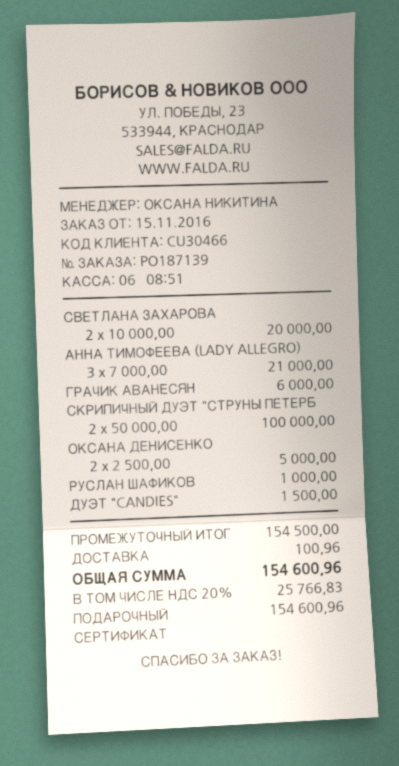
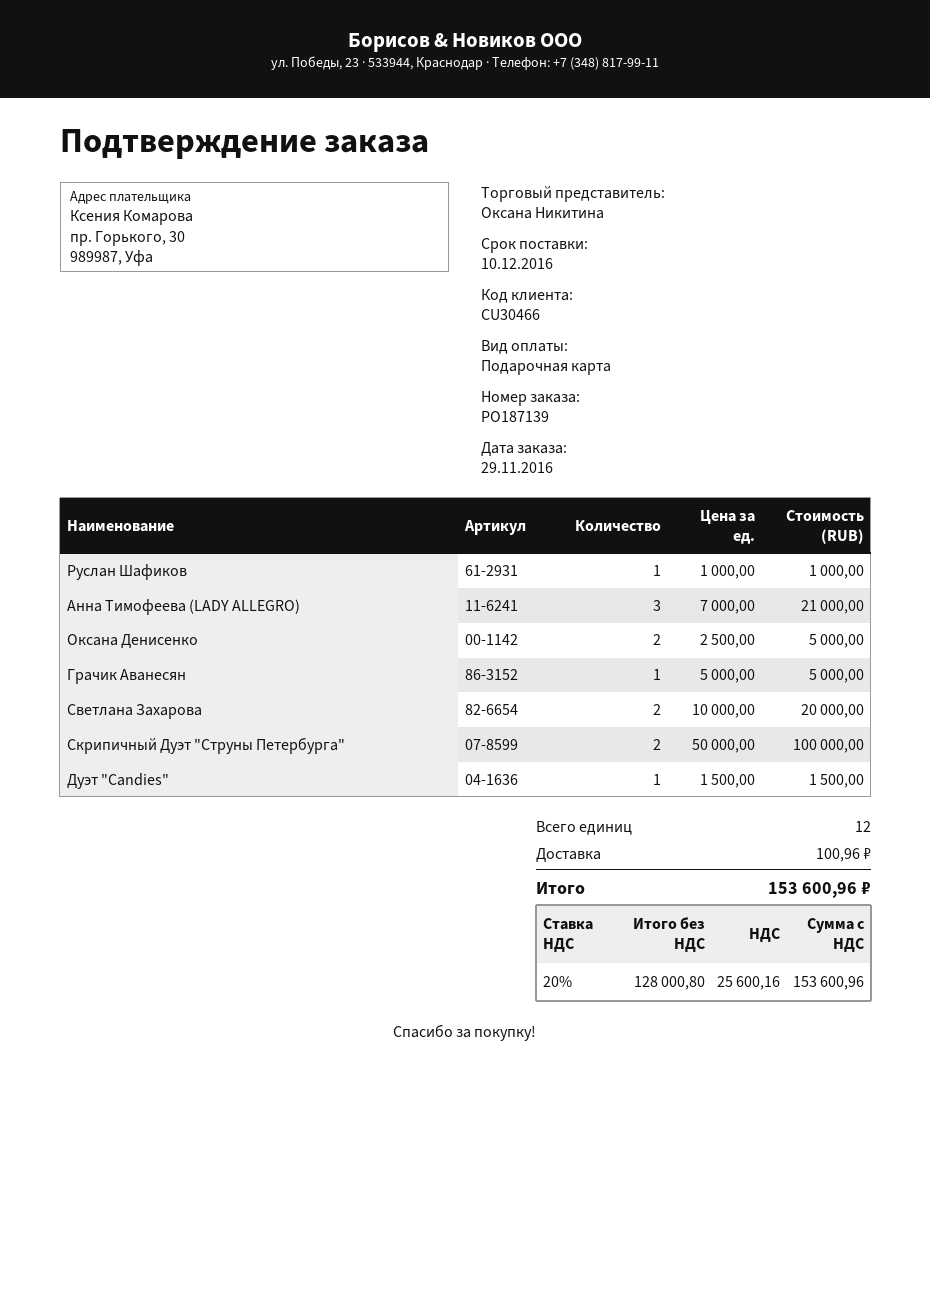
order date: 2016-11-15 -> 2016-11-29
ГРАЧИК АВАНЕСЯН: 1 x 6000.00 = 6000.00 -> 1 x 5000.00 = 5000.00
tax: 20% = 25766.83 -> 20% = 25600.16
total: 154600.96 -> 153600.96

